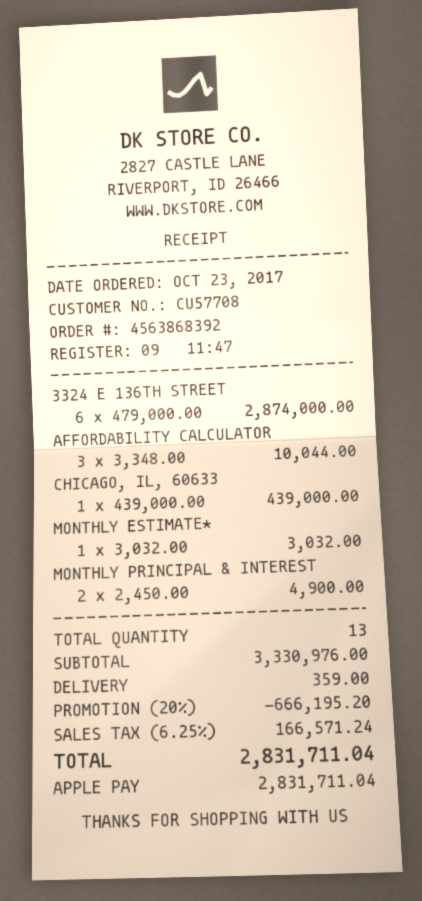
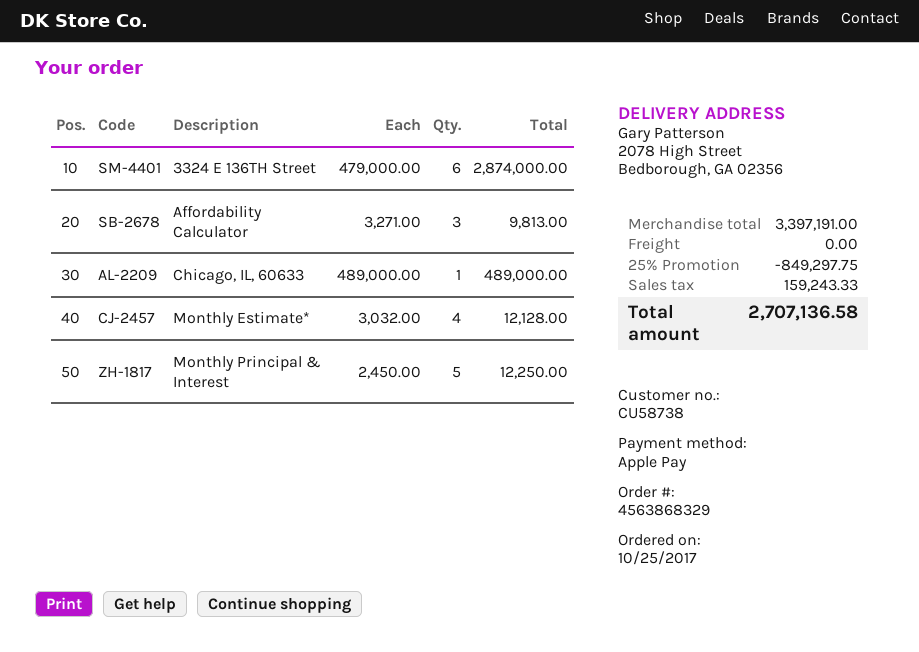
order number: 4563868392 -> 4563868329
order date: 2017-10-23 -> 2017-10-25
customer number: CU57708 -> CU58738
AFFORDABILITY CALCULATOR: 3 x 3348.00 = 10044.00 -> 3 x 3271.00 = 9813.00
CHICAGO, IL, 60633: 1 x 439000.00 = 439000.00 -> 1 x 489000.00 = 489000.00
MONTHLY ESTIMATE*: 1 x 3032.00 = 3032.00 -> 4 x 3032.00 = 12128.00
MONTHLY PRINCIPAL & INTEREST: 2 x 2450.00 = 4900.00 -> 5 x 2450.00 = 12250.00
subtotal: 3330976.00 -> 3397191.00
discount: 20% = 666195.20 -> 25% = 849297.75
shipping: 359.00 -> 0.00
tax: 166571.24 -> 159243.33
total: 2831711.04 -> 2707136.58

